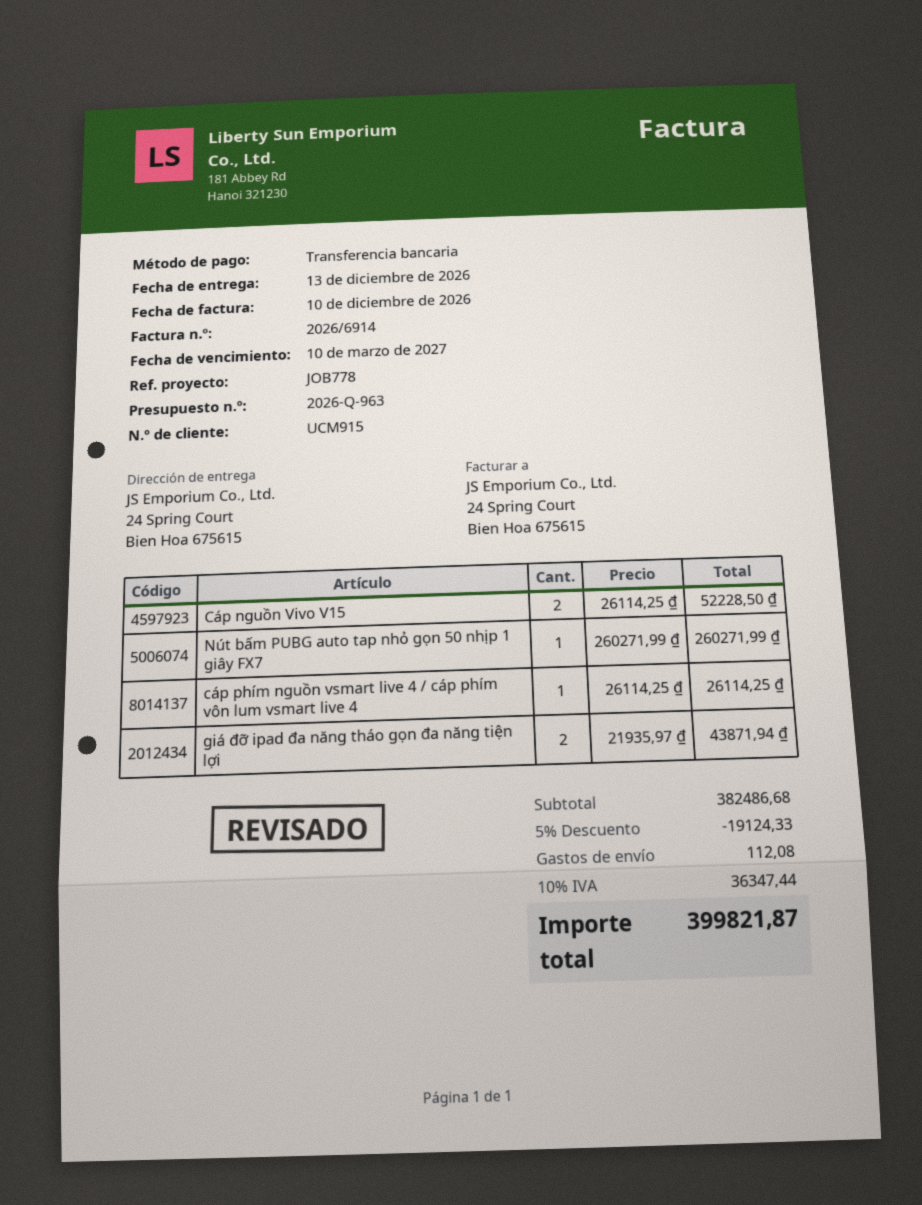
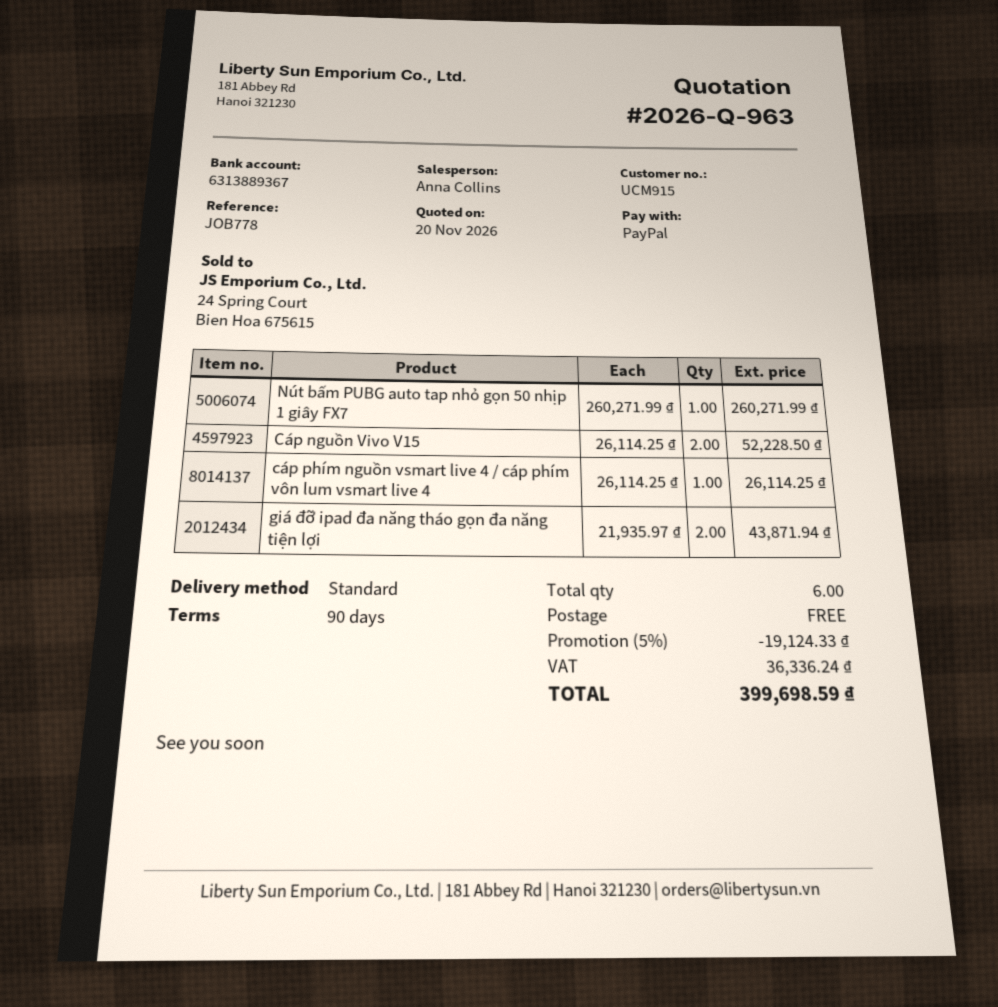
payment method: bank transfer -> PayPal
shipping: 112.08 -> 0.00
tax: 36347.44 -> 36336.24
total: 399821.87 -> 399698.59

